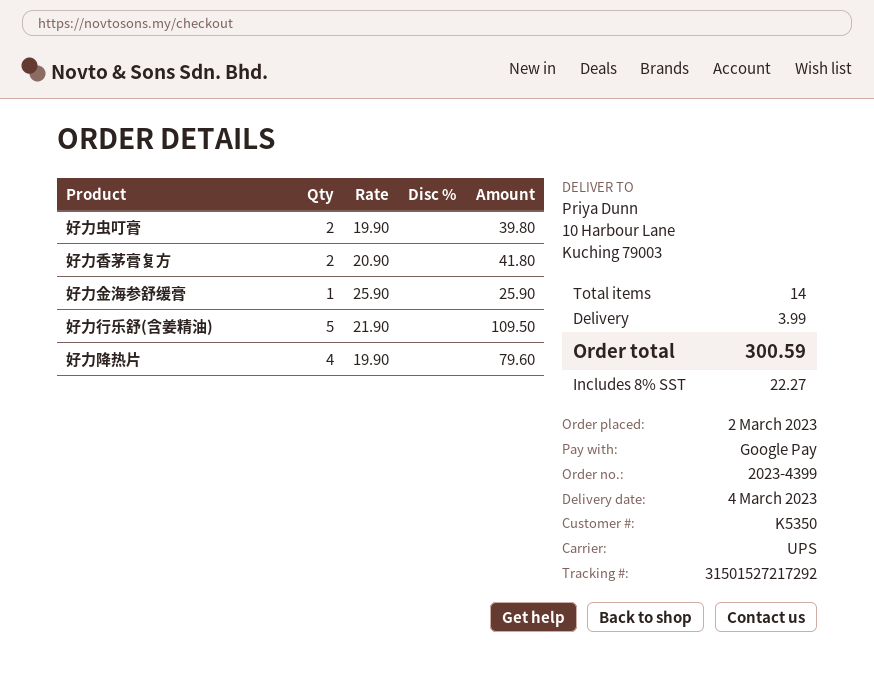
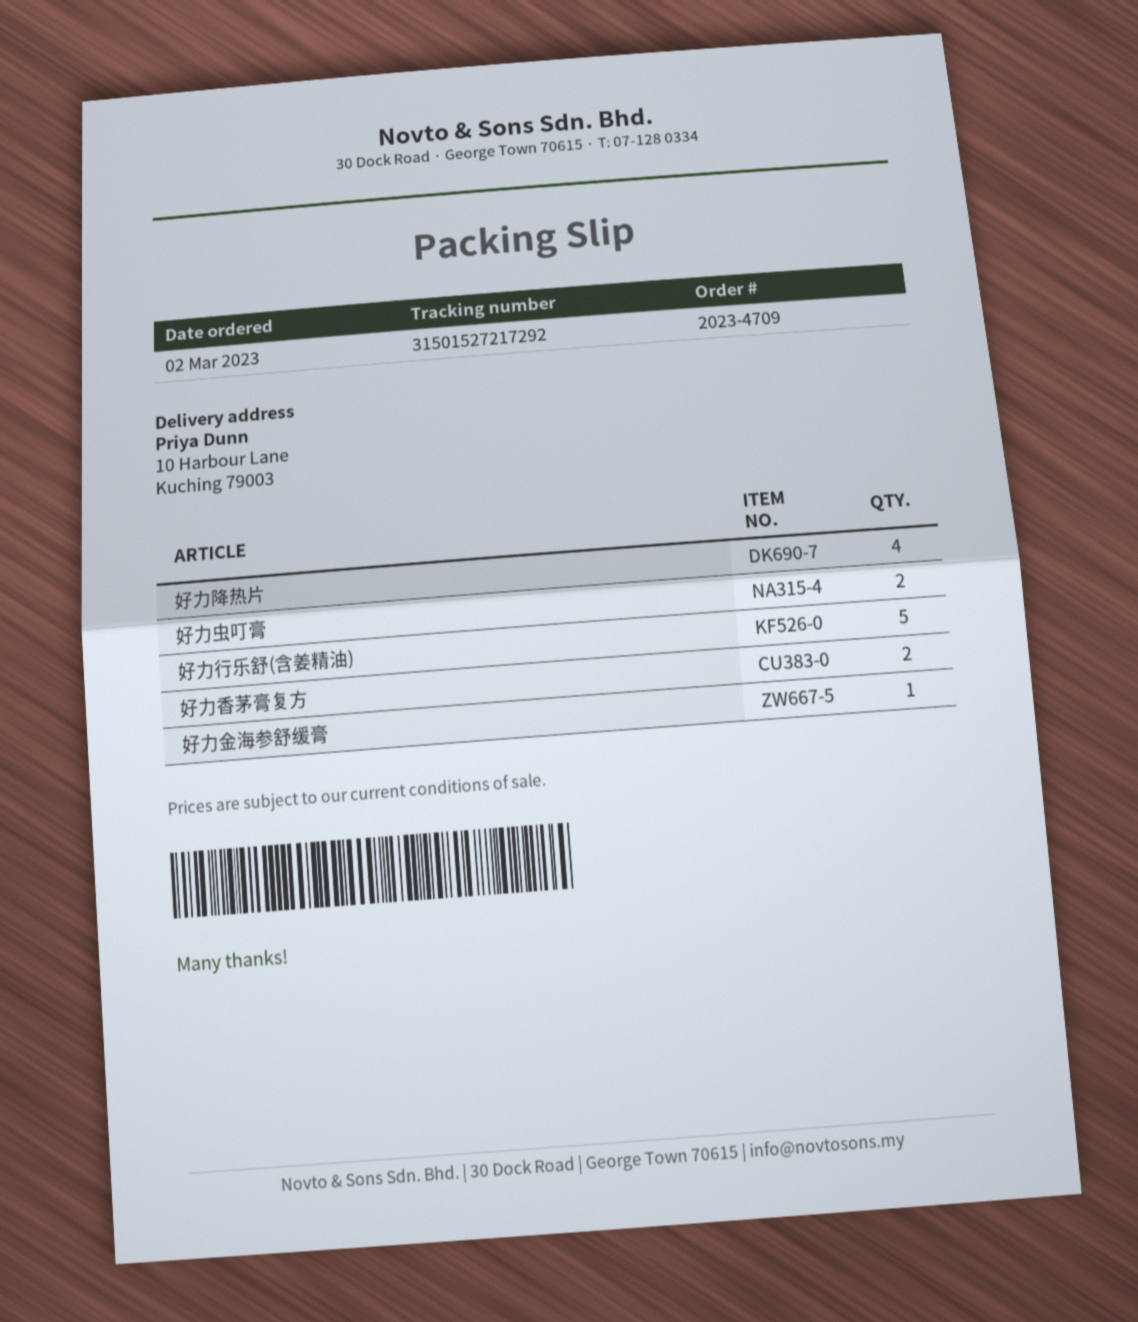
order number: 2023-4399 -> 2023-4709

